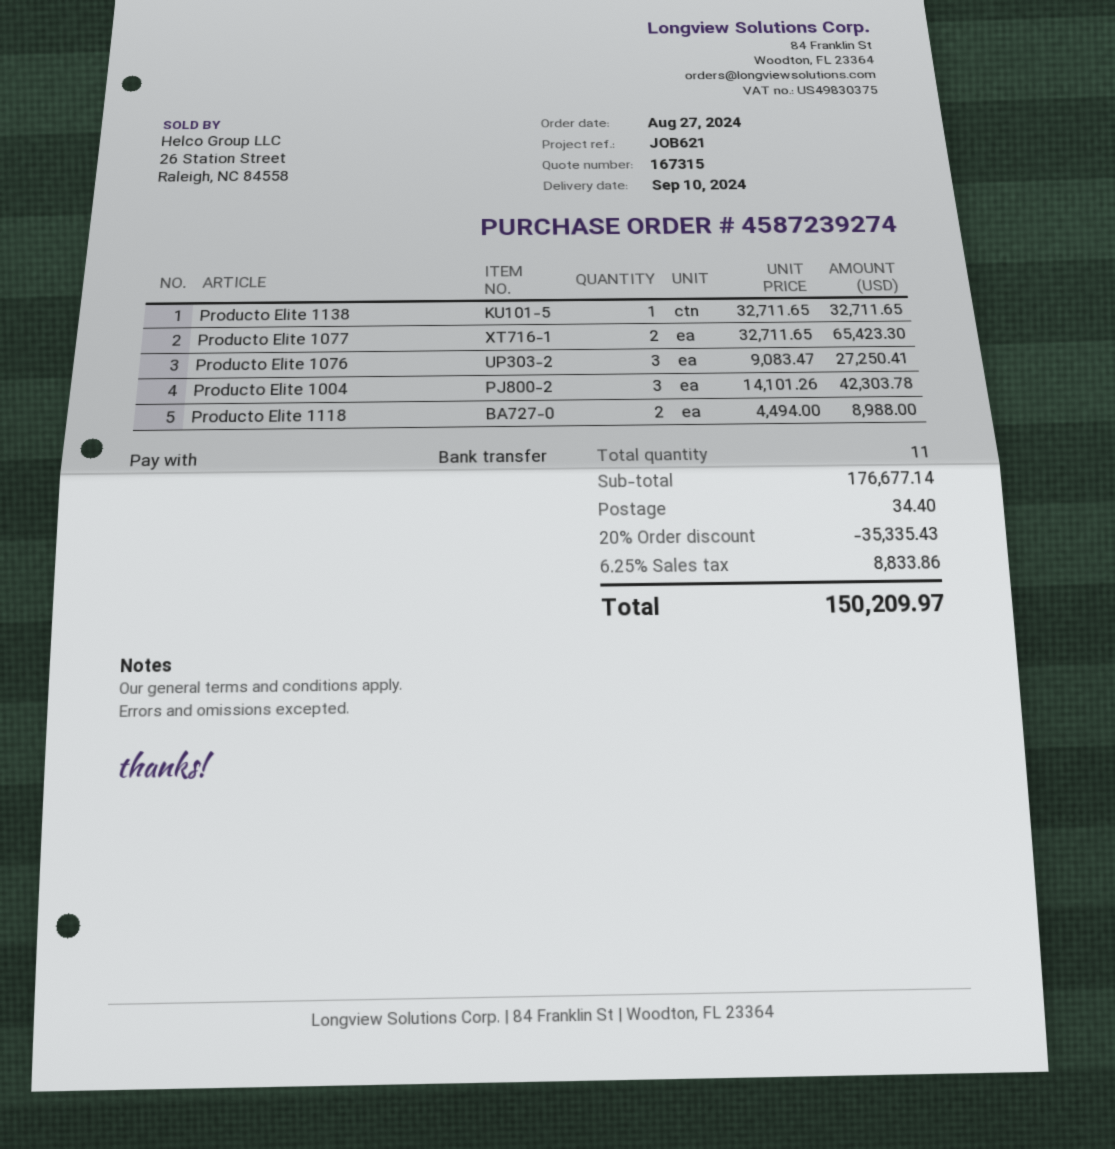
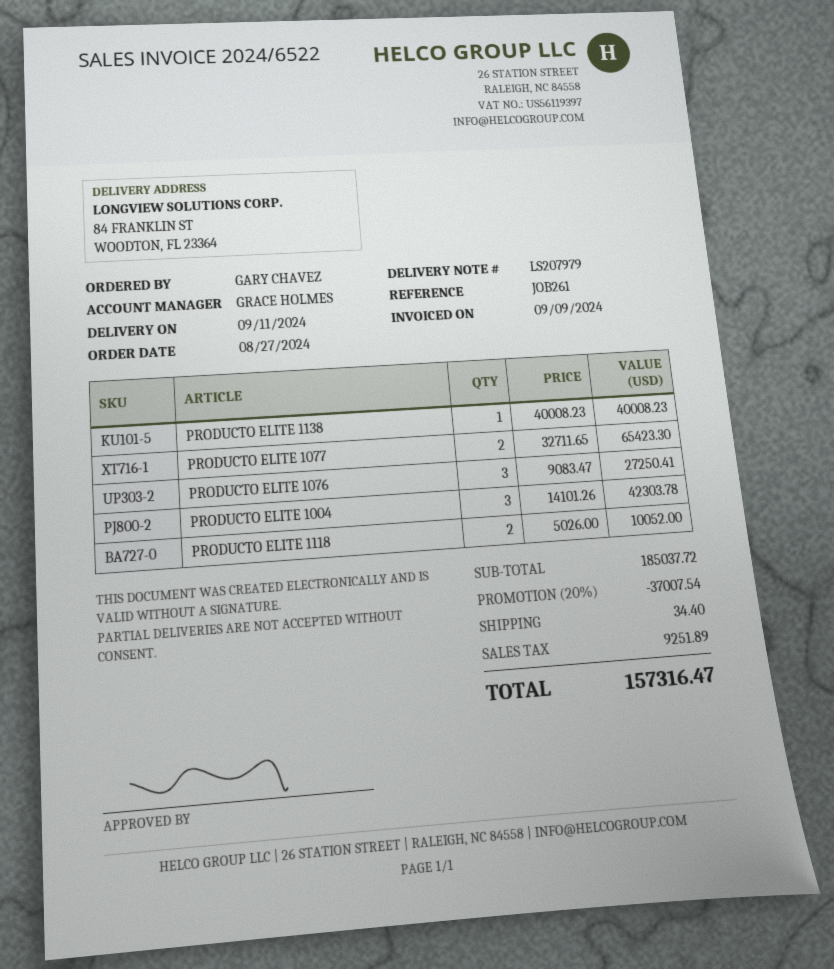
delivery date: 2024-09-10 -> 2024-09-11
reference: JOB621 -> JOB261
Producto Elite 1138: 1 x 32711.65 = 32711.65 -> 1 x 40008.23 = 40008.23
Producto Elite 1118: 2 x 4494.00 = 8988.00 -> 2 x 5026.00 = 10052.00
subtotal: 176677.14 -> 185037.72
discount: 20% = 35335.43 -> 20% = 37007.54
tax: 8833.86 -> 9251.89
total: 150209.97 -> 157316.47

